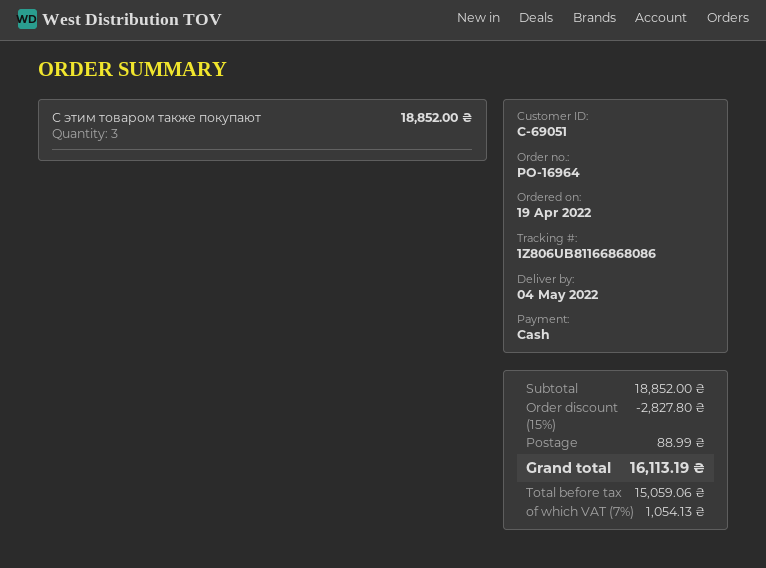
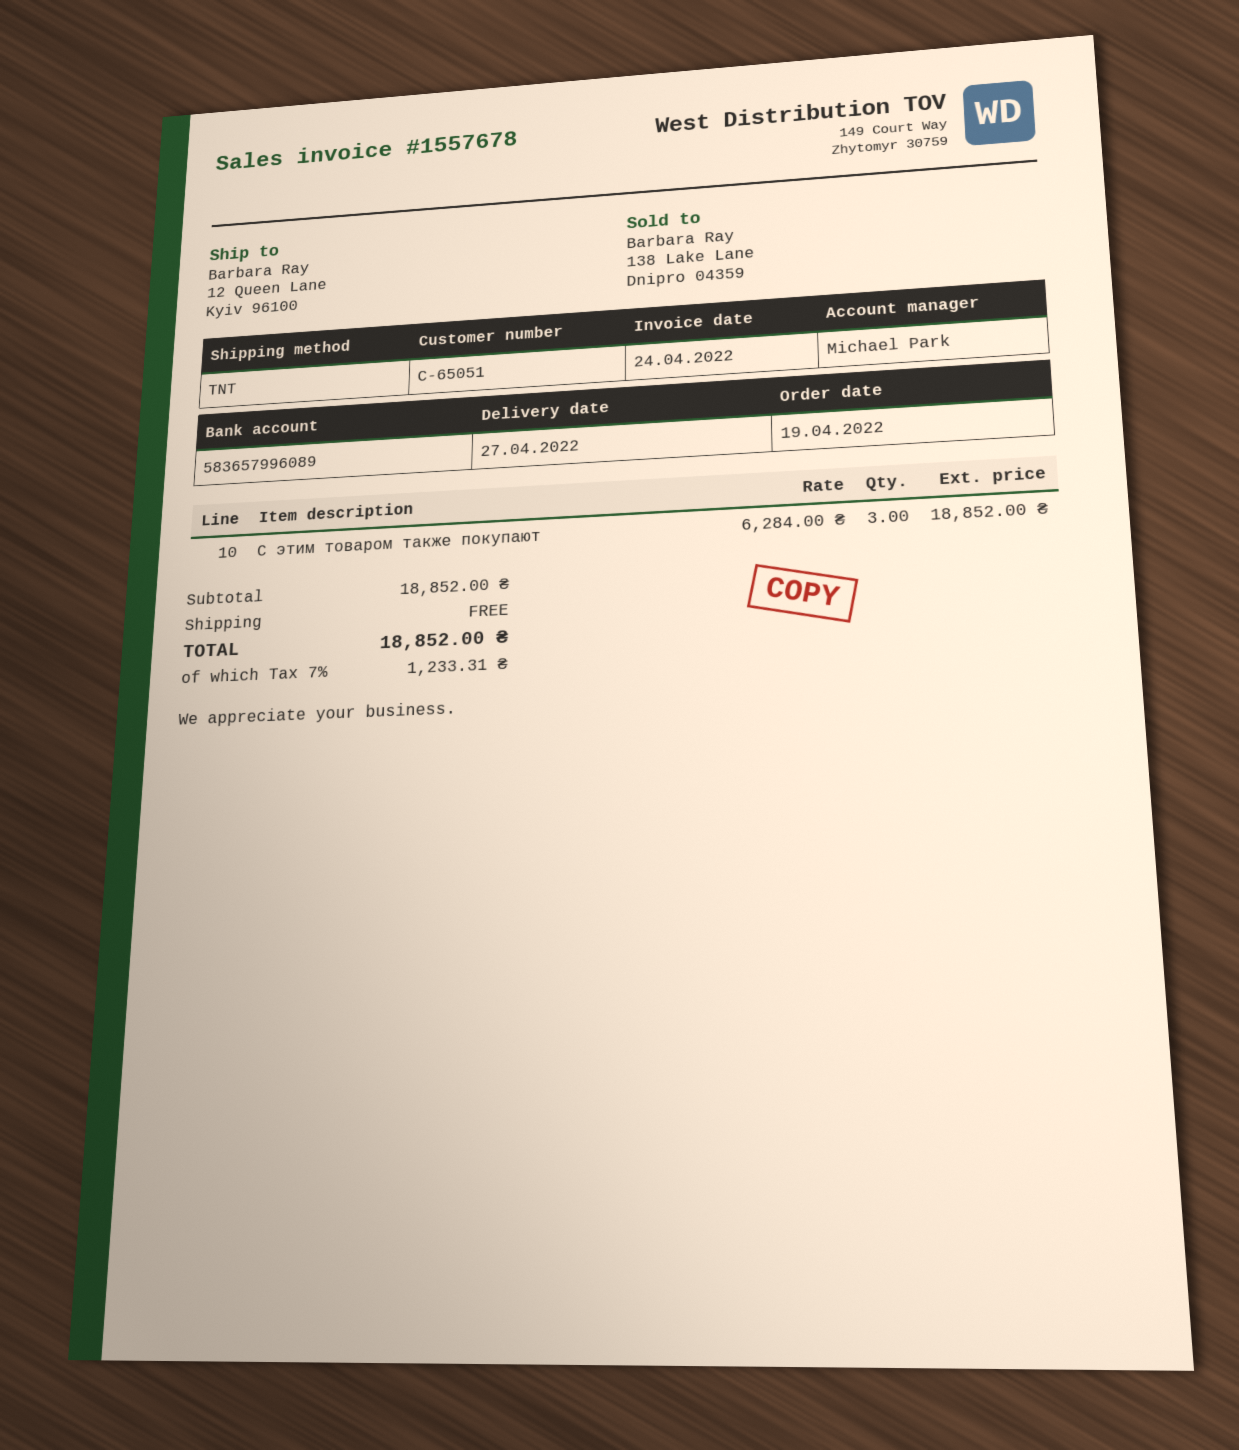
delivery date: 2022-05-04 -> 2022-04-27
customer number: C-69051 -> C-65051
discount: 15% = 2827.80 -> none
shipping: 88.99 -> 0.00
tax: 7% = 1054.13 -> 7% = 1233.31
total: 16113.19 -> 18852.00

